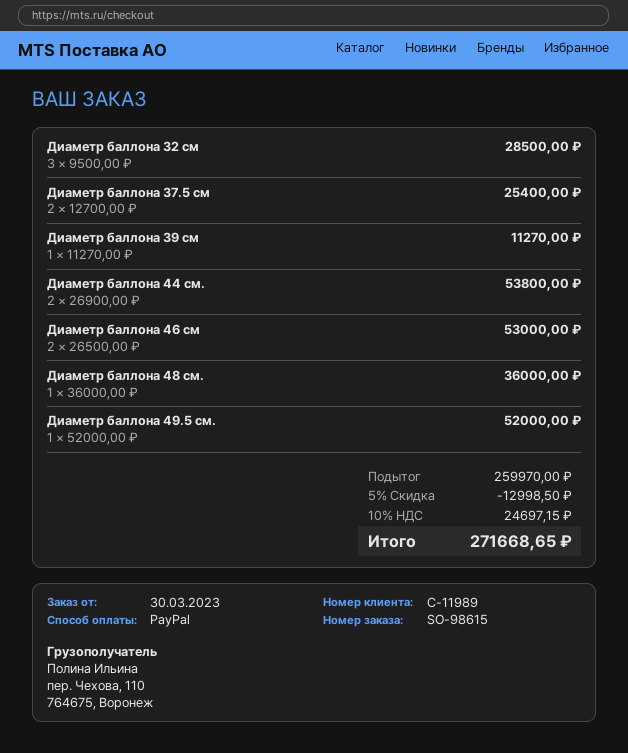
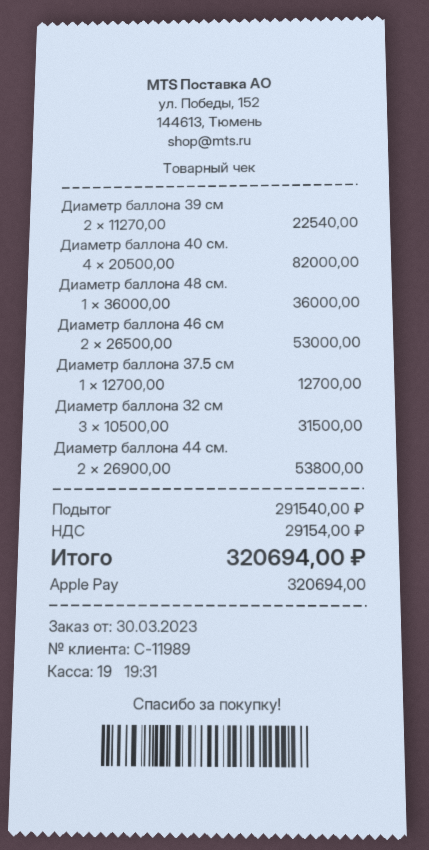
payment method: PayPal -> Apple Pay
Диаметр баллона 32 см: 3 x 9500.00 = 28500.00 -> 3 x 10500.00 = 31500.00
Диаметр баллона 37.5 см: 2 x 12700.00 = 25400.00 -> 1 x 12700.00 = 12700.00
Диаметр баллона 39 см: 1 x 11270.00 = 11270.00 -> 2 x 11270.00 = 22540.00
Диаметр баллона 49.5 см.: 1 x 52000.00 = 52000.00 -> none
Диаметр баллона 40 см.: none -> 4 x 20500.00 = 82000.00
subtotal: 259970.00 -> 291540.00
discount: 5% = 12998.50 -> none
tax: 24697.15 -> 29154.00
total: 271668.65 -> 320694.00

